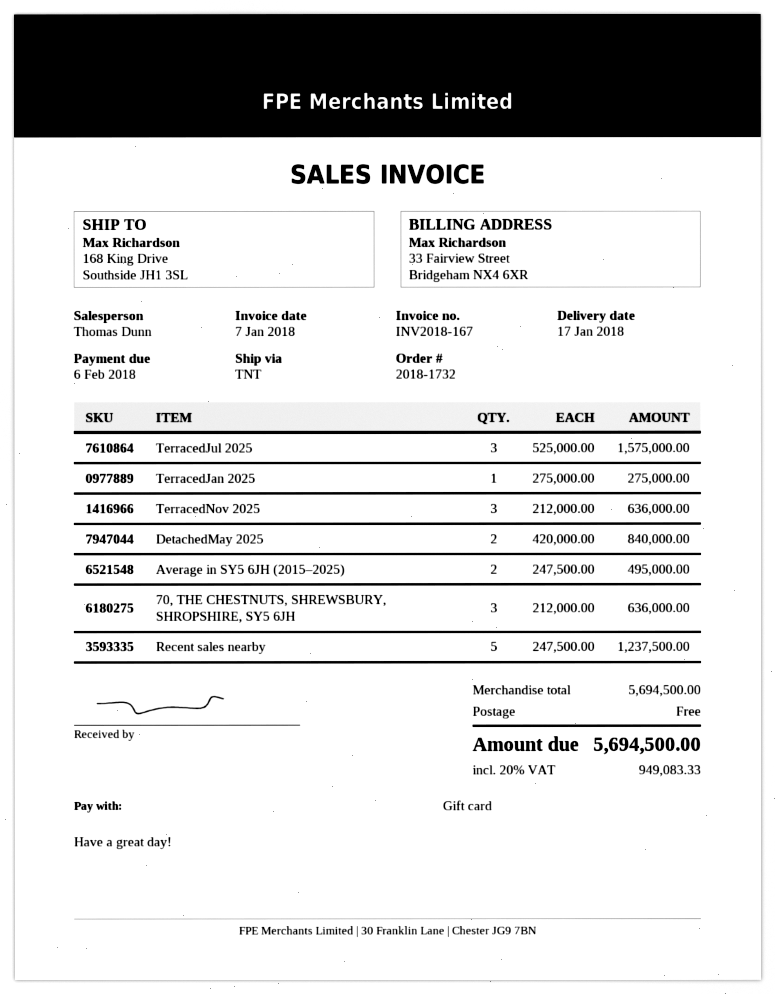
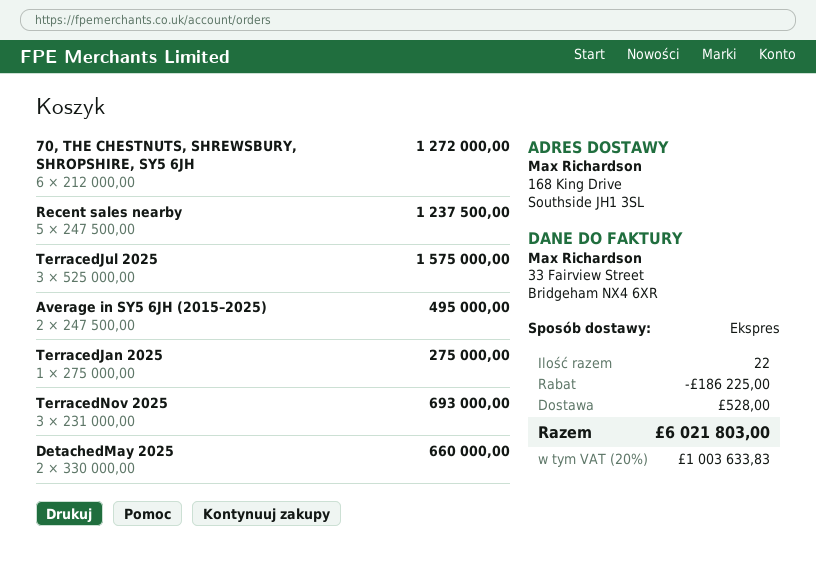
shipping method: TNT -> express
TerracedNov 2025: 3 x 212000.00 = 636000.00 -> 3 x 231000.00 = 693000.00
DetachedMay 2025: 2 x 420000.00 = 840000.00 -> 2 x 330000.00 = 660000.00
70, THE CHESTNUTS, SHREWSBURY, SHROPSHIRE, SY5 6JH: 3 x 212000.00 = 636000.00 -> 6 x 212000.00 = 1272000.00
discount: none -> 186225.00
shipping: 0.00 -> 528.00
tax: 20% = 949083.33 -> 20% = 1003633.83
total: 5694500.00 -> 6021803.00

